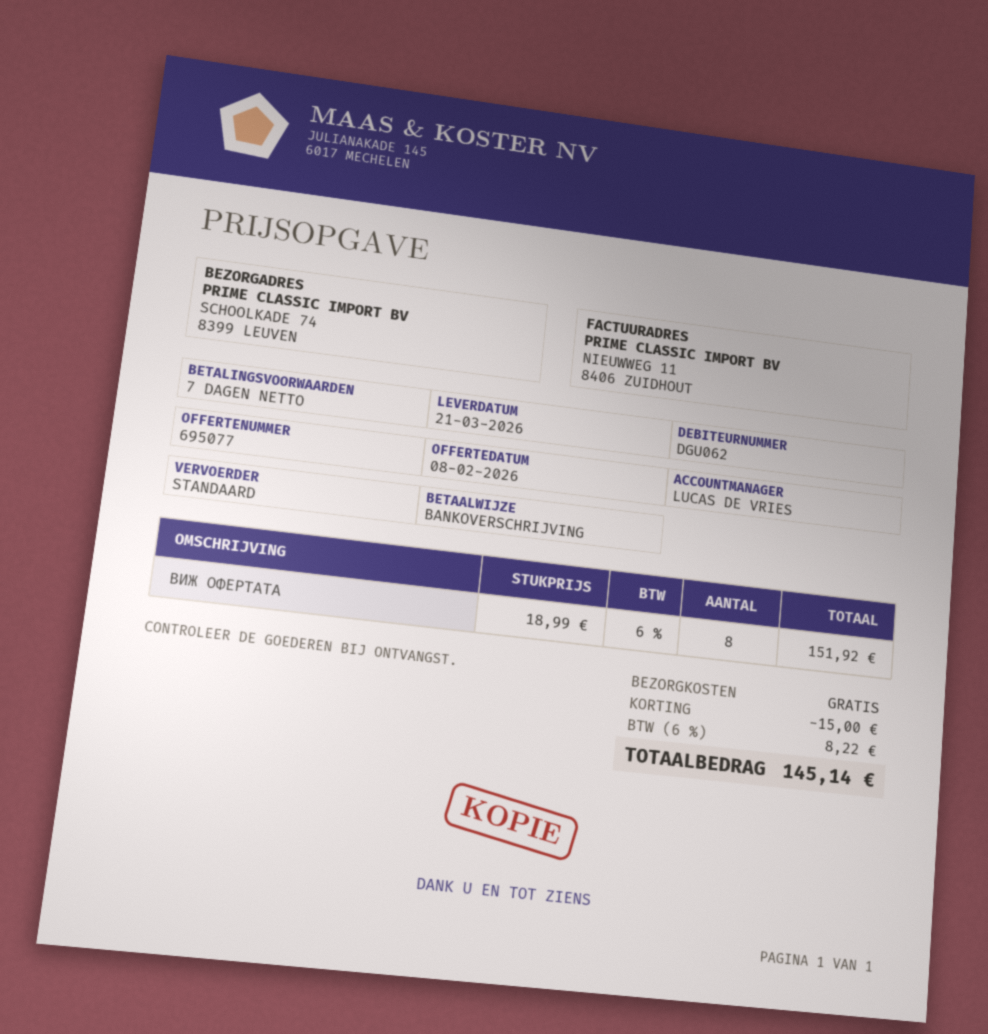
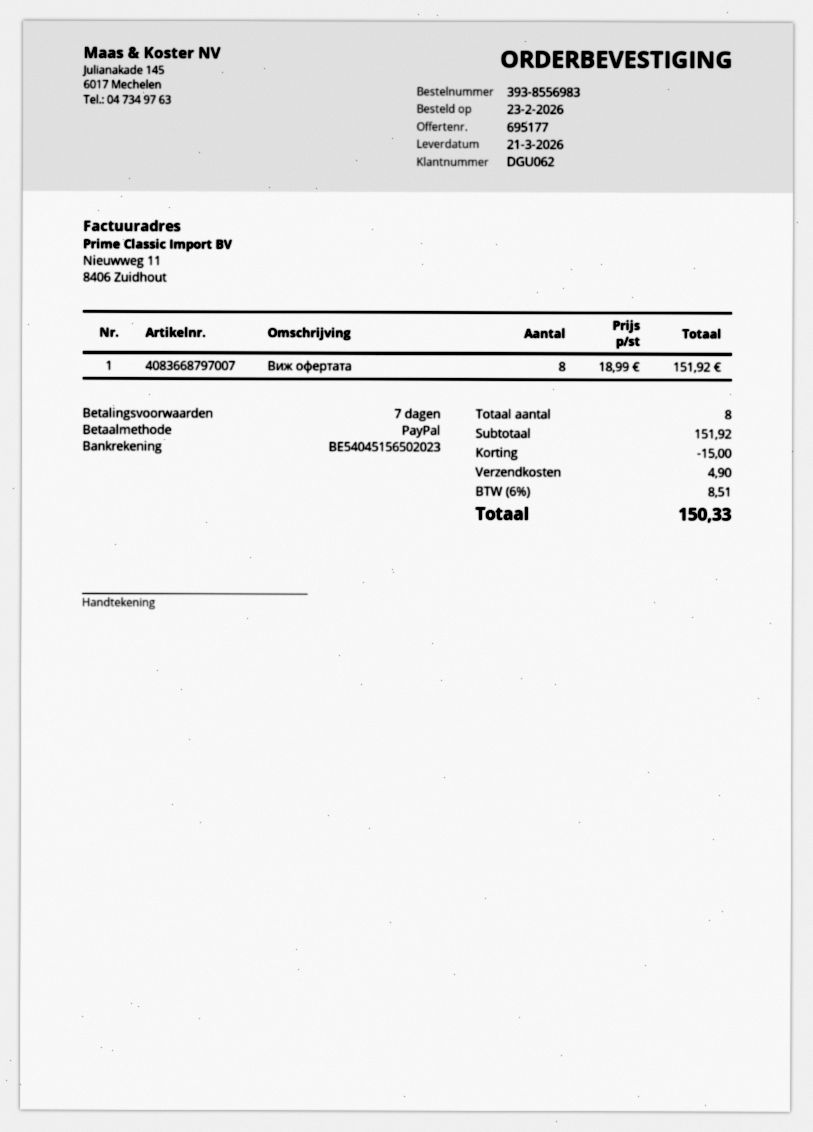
quote number: 695077 -> 695177
payment method: bank transfer -> PayPal
shipping: 0.00 -> 4.90
tax: 6% = 8.22 -> 6% = 8.51
total: 145.14 -> 150.33

